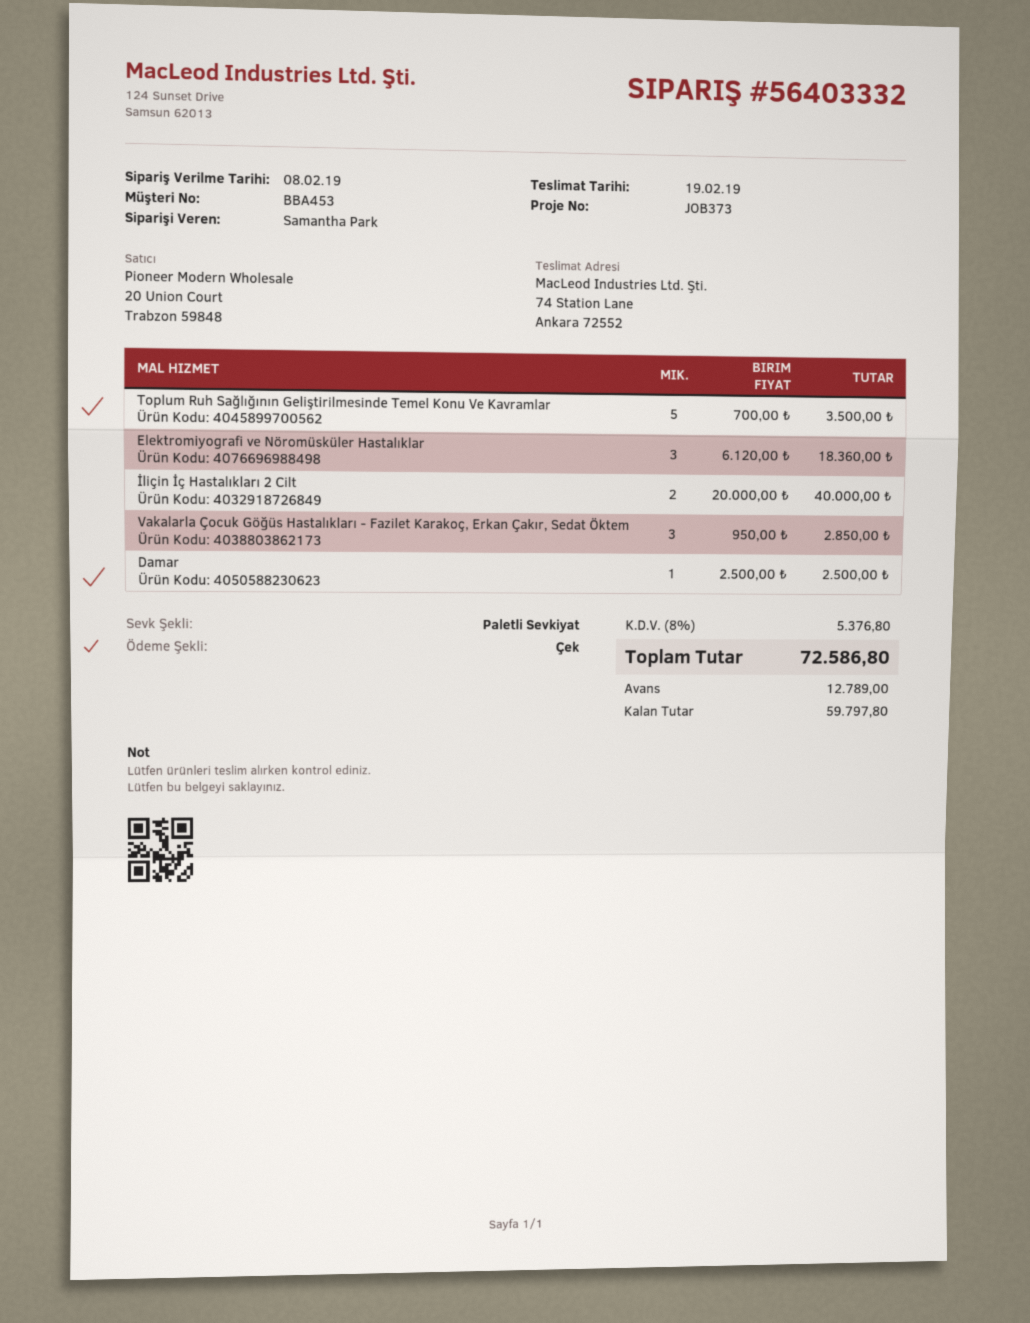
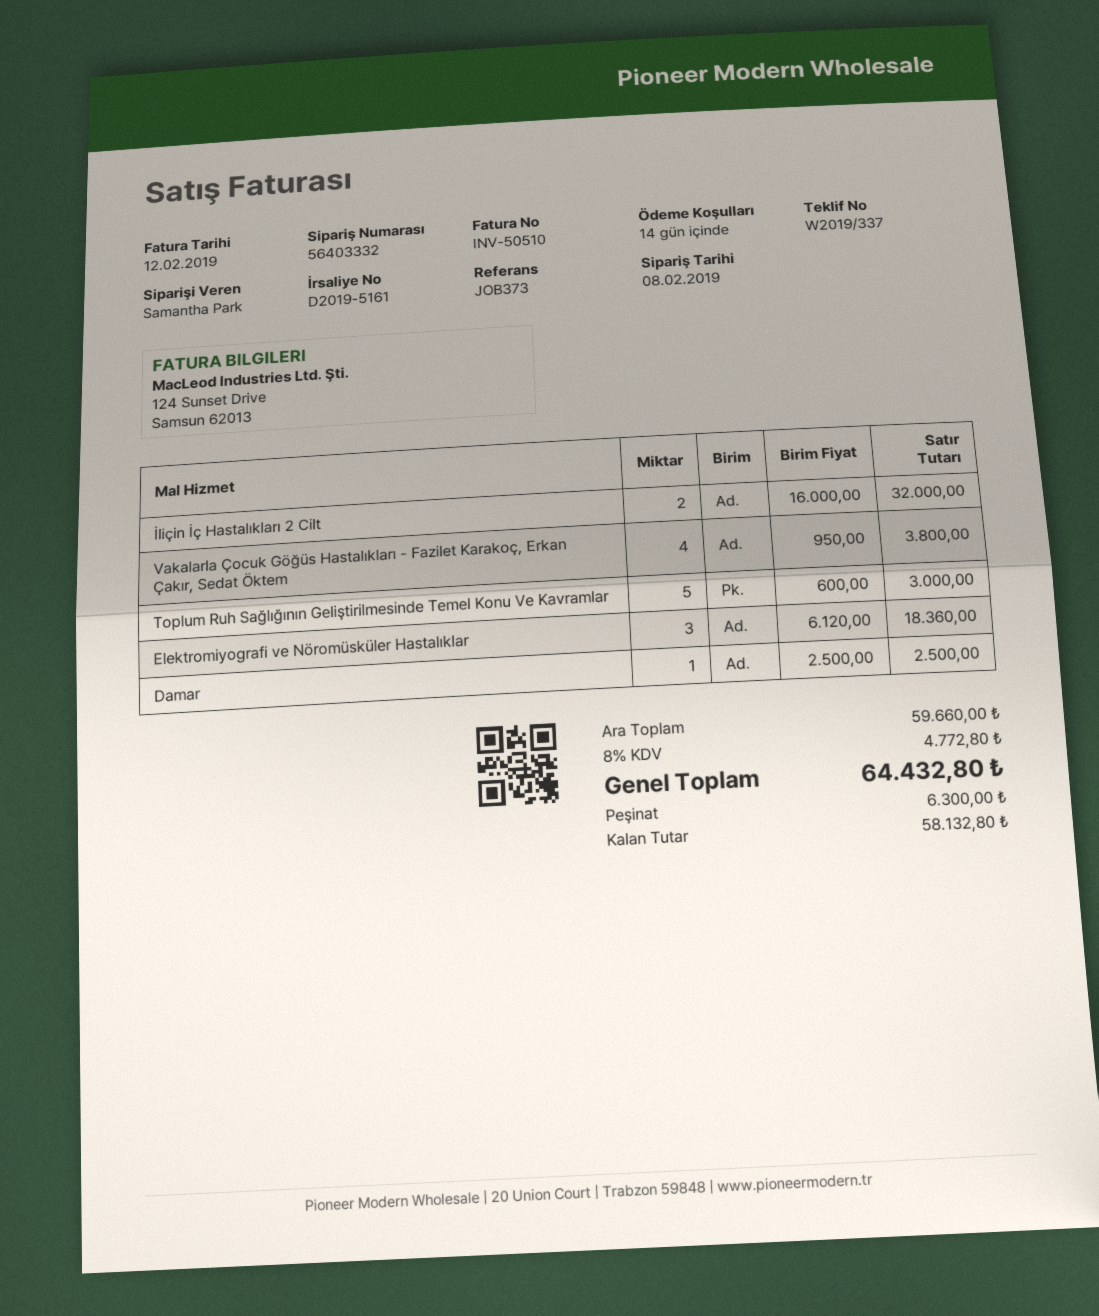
Toplum Ruh Sağlığının Geliştirilmesinde Temel Konu Ve Kavramlar: 5 x 700.00 = 3500.00 -> 5 x 600.00 = 3000.00
İliçin İç Hastalıkları 2 Cilt: 2 x 20000.00 = 40000.00 -> 2 x 16000.00 = 32000.00
Vakalarla Çocuk Göğüs Hastalıkları - Fazilet Karakoç, Erkan Çakır, Sedat Öktem: 3 x 950.00 = 2850.00 -> 4 x 950.00 = 3800.00
tax: 8% = 5376.80 -> 8% = 4772.80
total: 72586.80 -> 64432.80
deposit: 12789.00 -> 6300.00
balance: 59797.80 -> 58132.80

